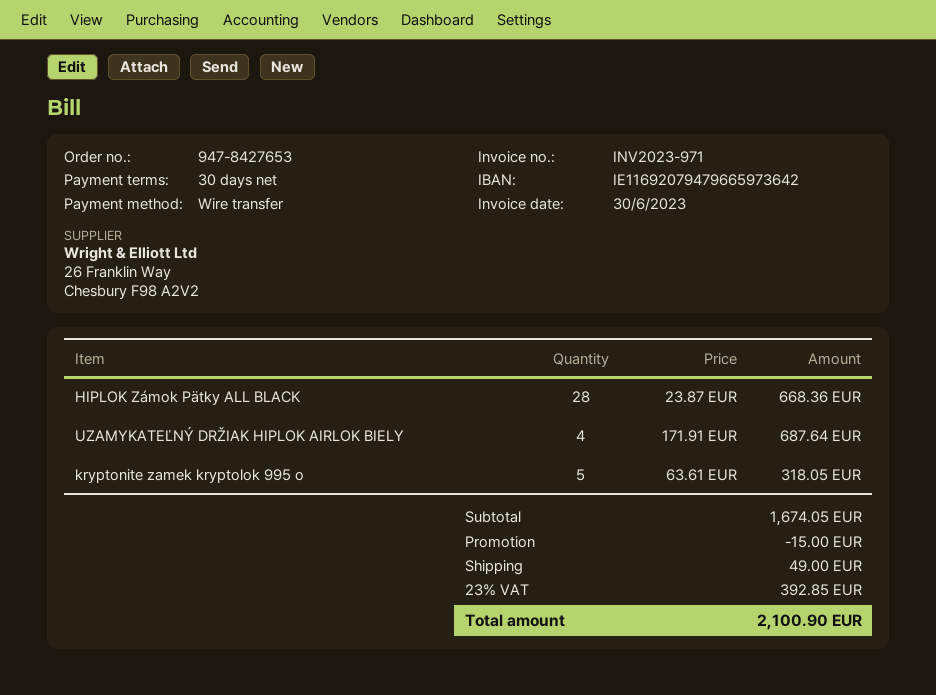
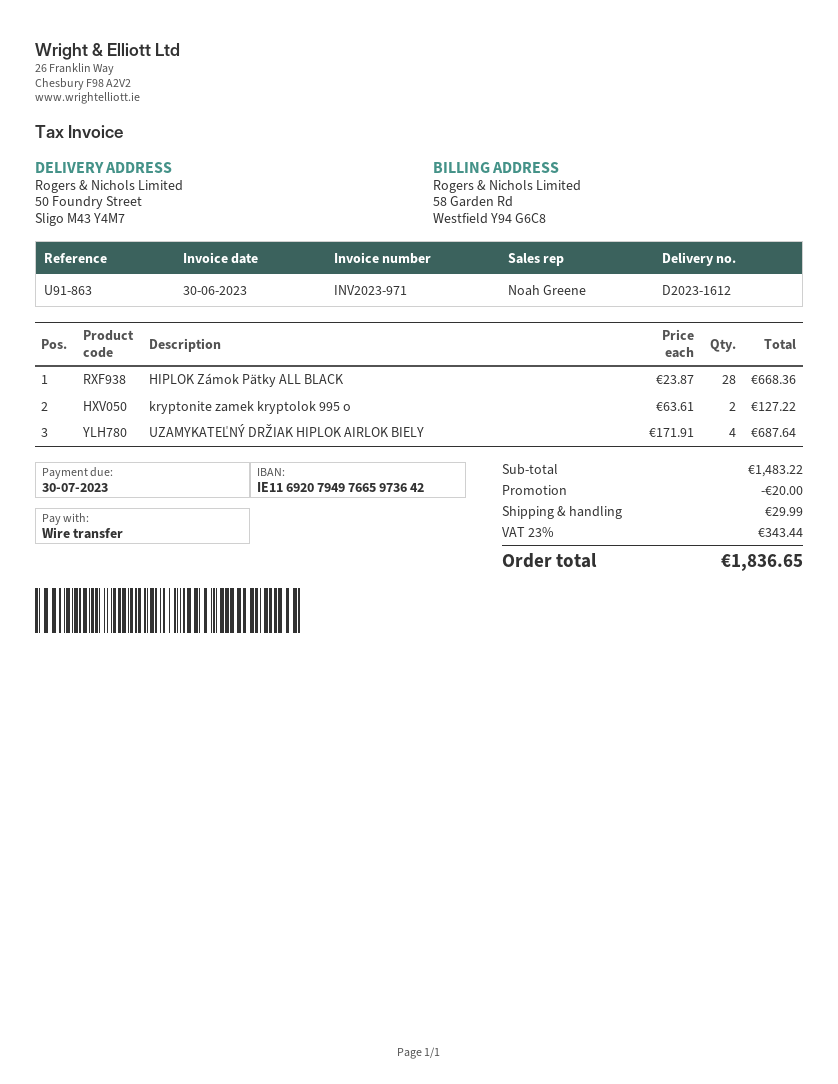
bank account: IE11692079479665973642 -> IE11692079497665973642
kryptonite zamek kryptolok 995 o: 5 x 63.61 = 318.05 -> 2 x 63.61 = 127.22
subtotal: 1674.05 -> 1483.22
discount: 15.00 -> 20.00
shipping: 49.00 -> 29.99
tax: 23% = 392.85 -> 23% = 343.44
total: 2100.90 -> 1836.65

